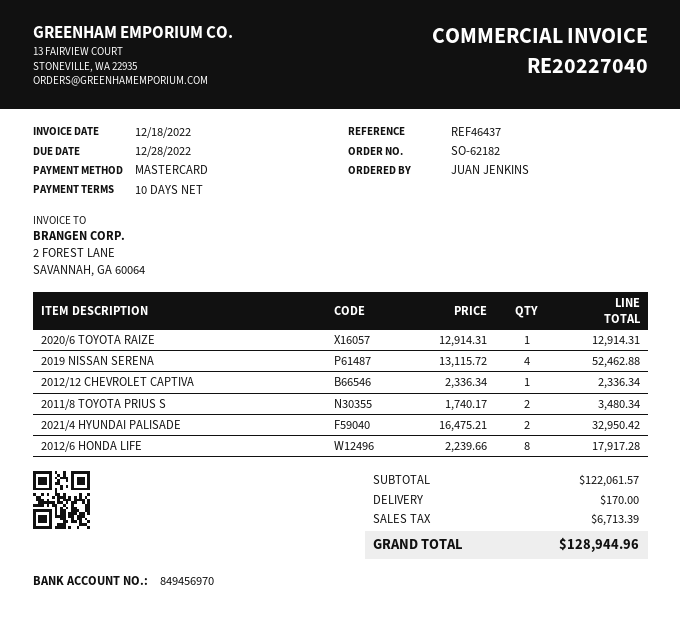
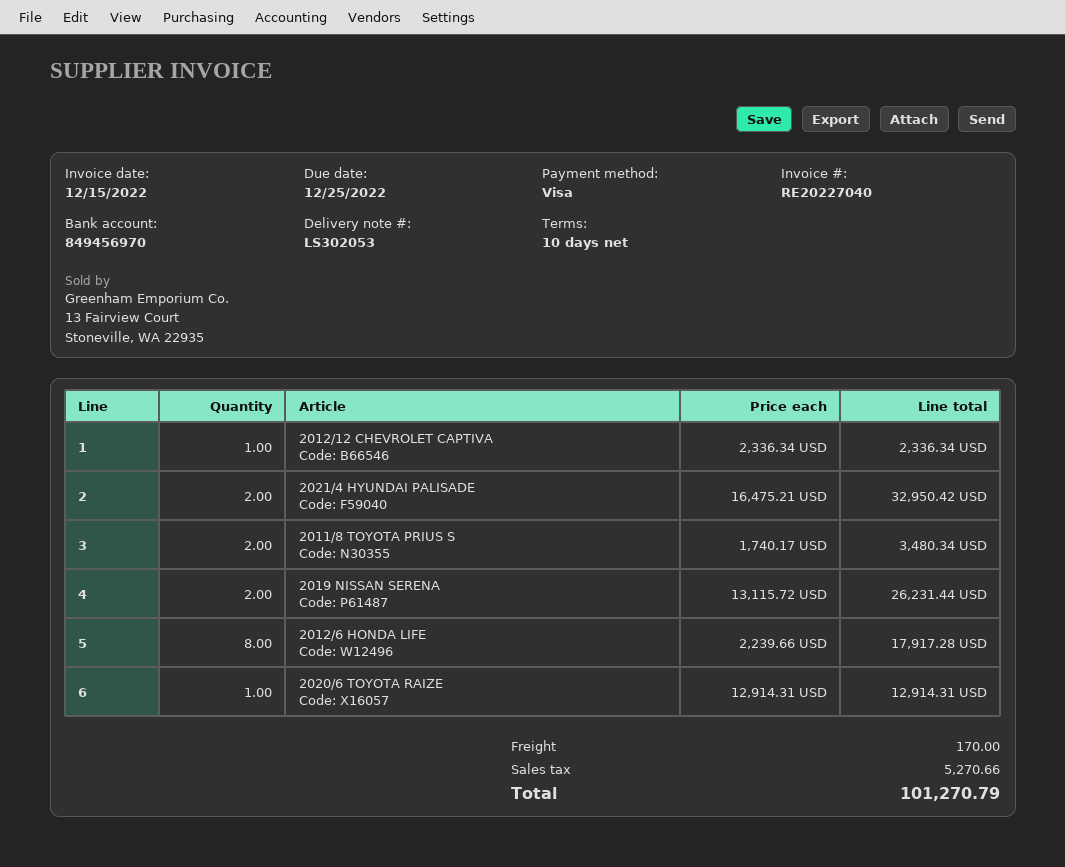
invoice date: 2022-12-18 -> 2022-12-15
due date: 2022-12-28 -> 2022-12-25
payment method: Mastercard -> Visa
2019 NISSAN SERENA: 4 x 13115.72 = 52462.88 -> 2 x 13115.72 = 26231.44
tax: 6713.39 -> 5270.66
total: 128944.96 -> 101270.79

